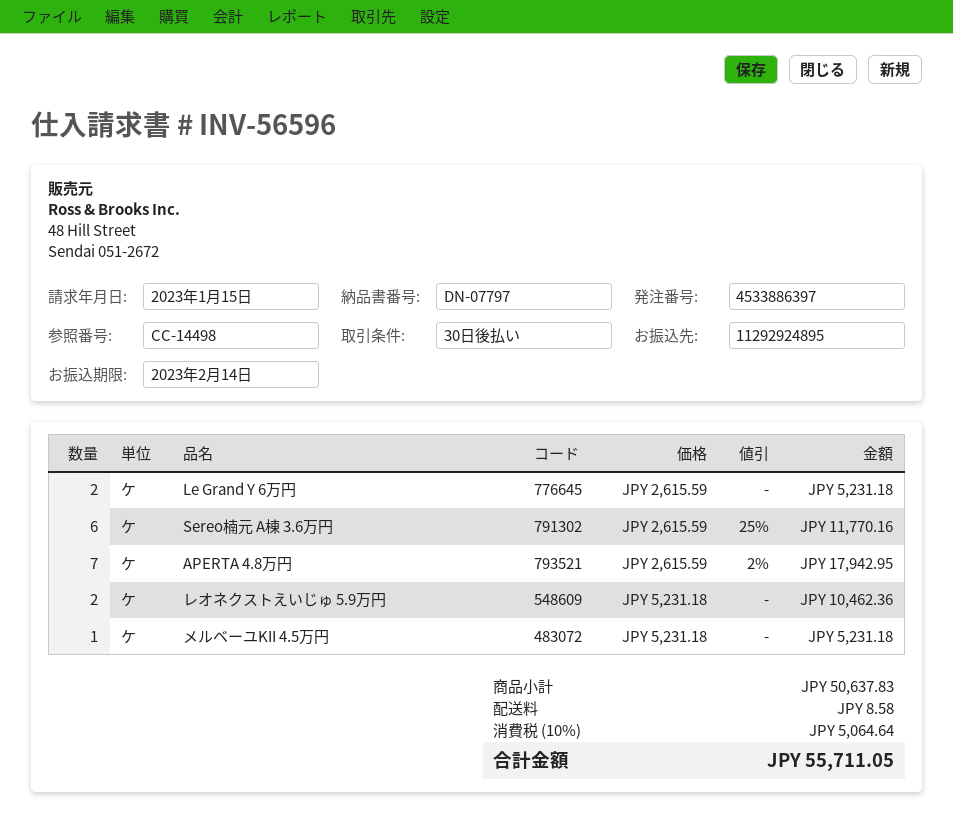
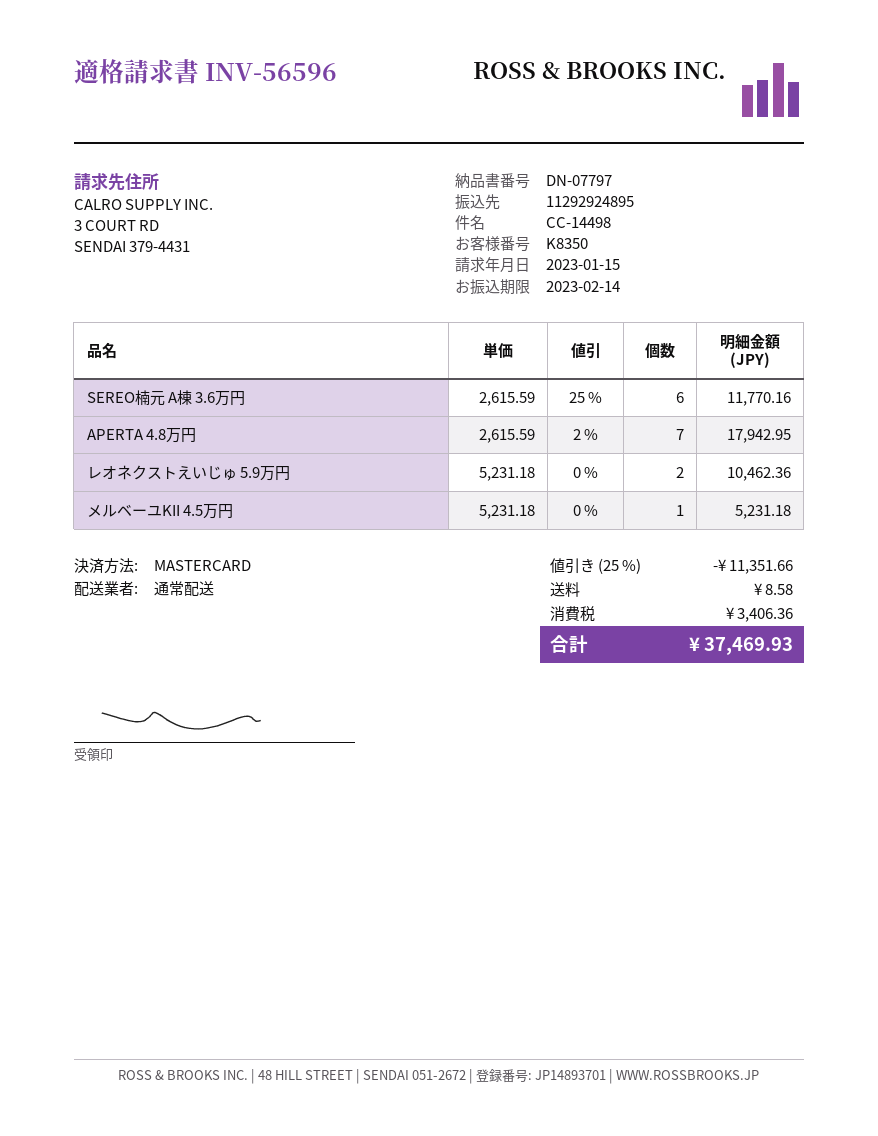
Le Grand Y 6万円: 2 x 2615.59 = 5231.18 -> none
discount: none -> 25% = 11351.66
tax: 5064.64 -> 3406.36
total: 55711.05 -> 37469.93

